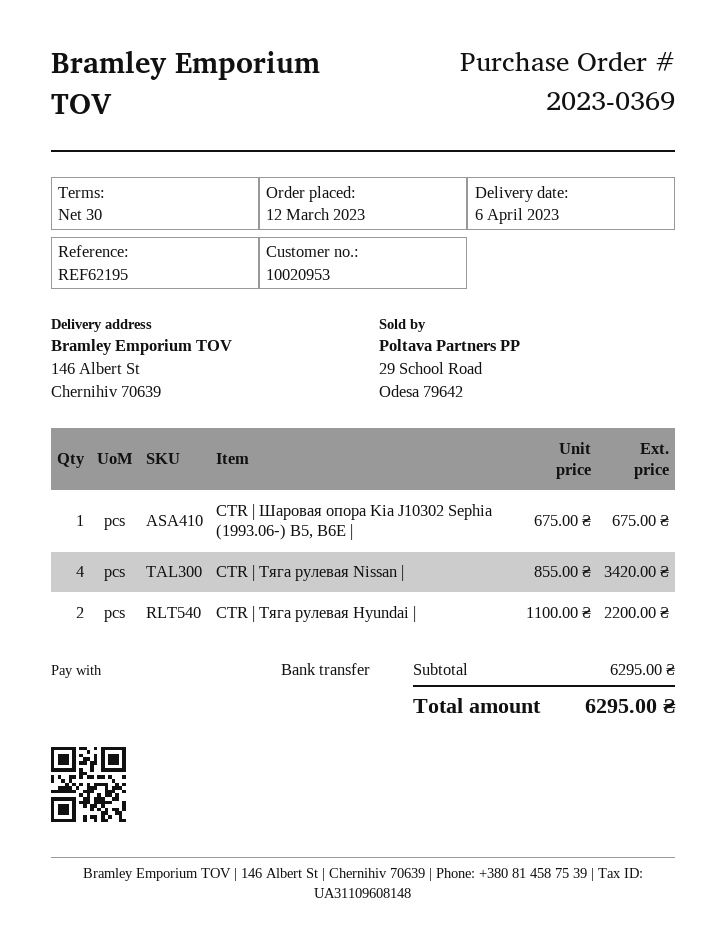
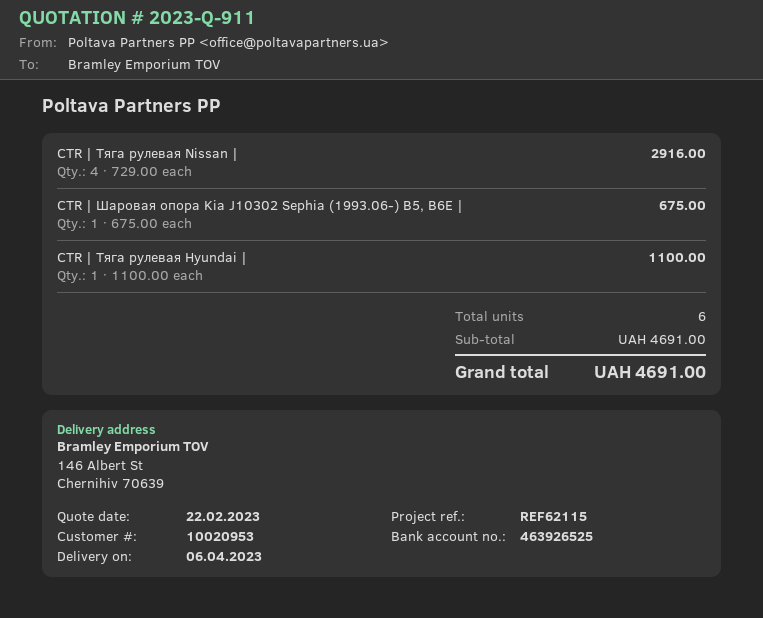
reference: REF62195 -> REF62115
CTR | Тяга рулевая Nissan |: 4 x 855.00 = 3420.00 -> 4 x 729.00 = 2916.00
CTR | Тяга рулевая Hyundai |: 2 x 1100.00 = 2200.00 -> 1 x 1100.00 = 1100.00
subtotal: 6295.00 -> 4691.00
total: 6295.00 -> 4691.00

